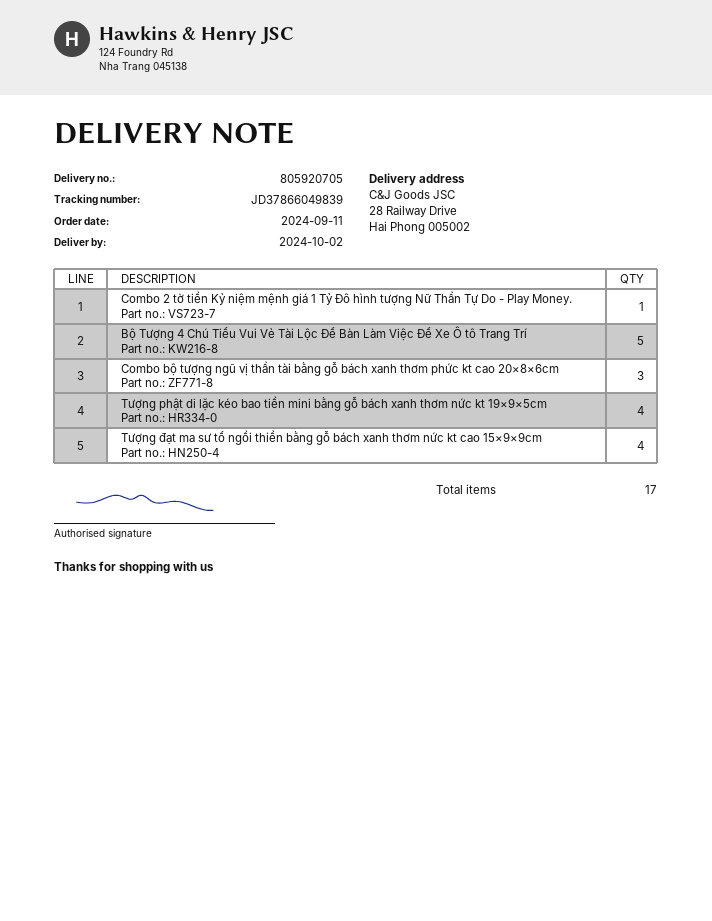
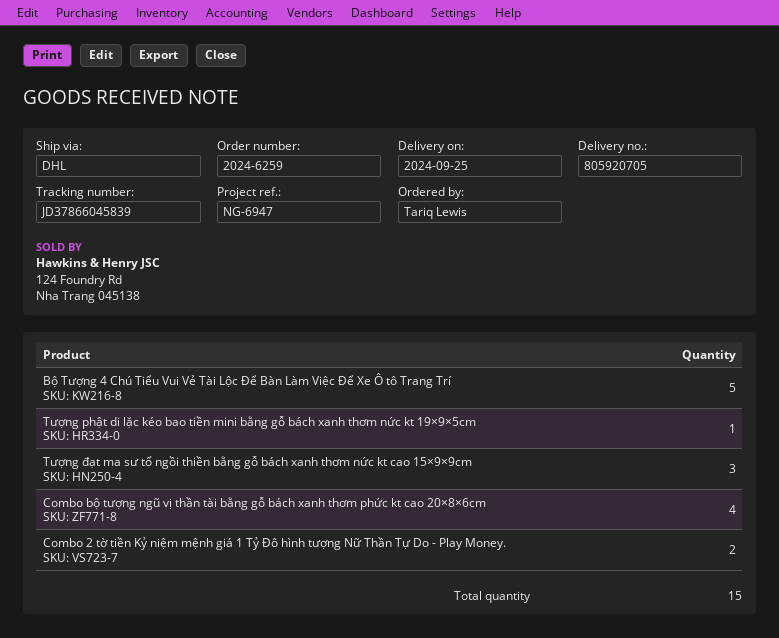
delivery date: 2024-10-02 -> 2024-09-25
tracking number: JD37866049839 -> JD37866045839
Combo 2 tờ tiền Kỷ niệm mệnh giá 1 Tỷ Đô hình tượng Nữ Thần Tự Do - Play Money.: 1 -> 2
Combo bộ tượng ngũ vị thần tài bằng gỗ bách xanh thơm phức kt cao 20×8×6cm: 3 -> 4
Tượng phật di lặc kéo bao tiền mini bằng gỗ bách xanh thơm nức kt 19×9×5cm: 4 -> 1
Tượng đạt ma sư tổ ngồi thiền bằng gỗ bách xanh thơm nức kt cao 15×9×9cm: 4 -> 3
total quantity: 17 -> 15

